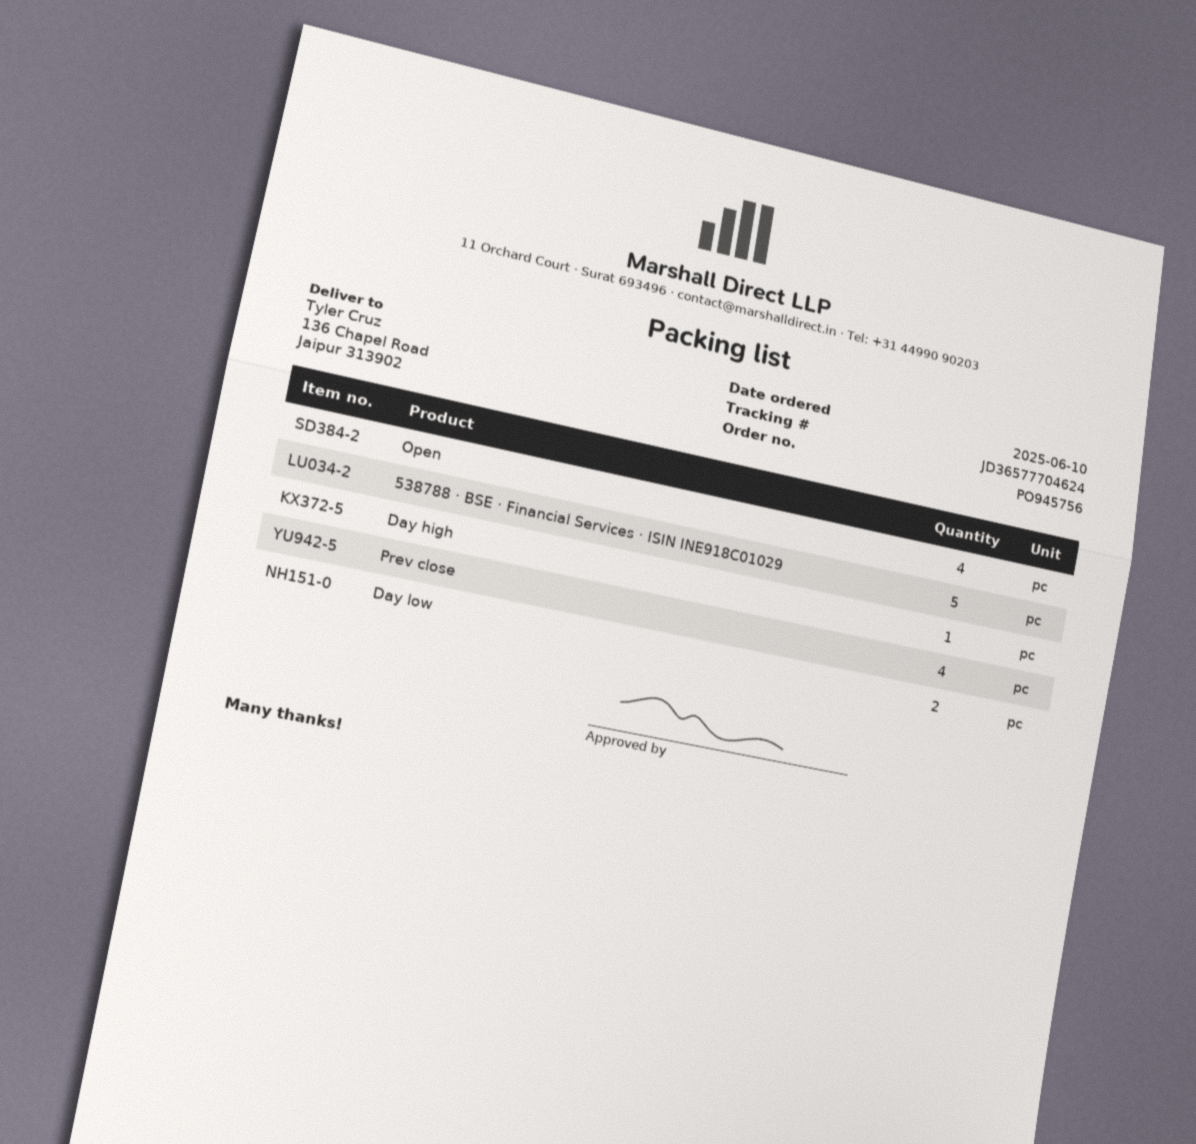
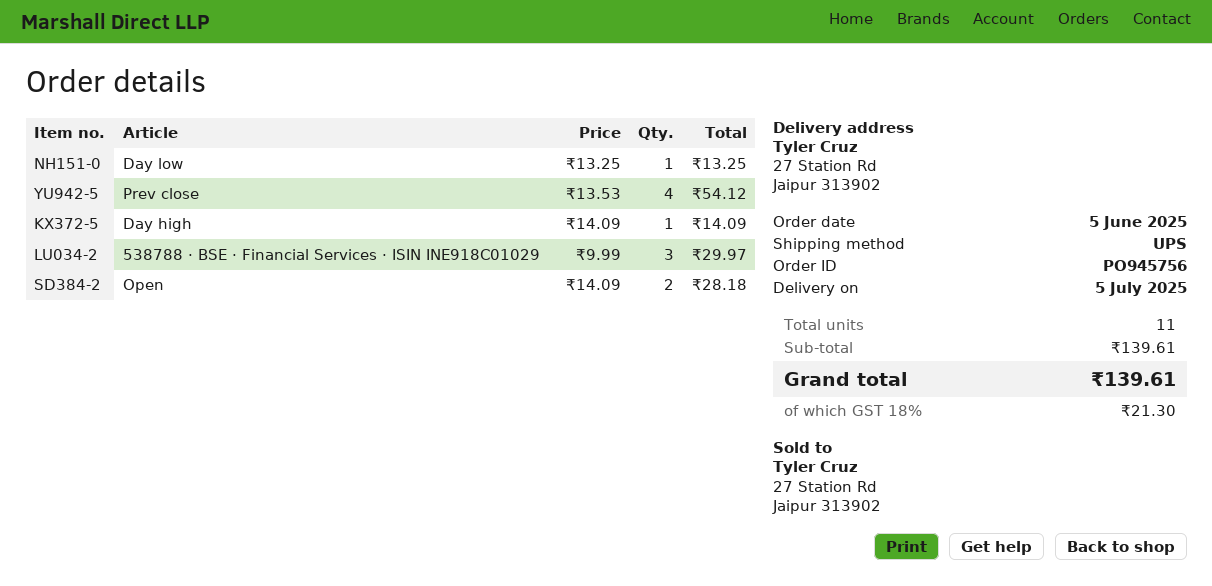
order date: 2025-06-10 -> 2025-06-05
ship to: 136 Chapel Road, Jaipur 313902 -> 27 Station Rd, Jaipur 313902
Open: 4 -> 2
538788 · BSE · Financial Services · ISIN INE918C01029: 5 -> 3
Day low: 2 -> 1

